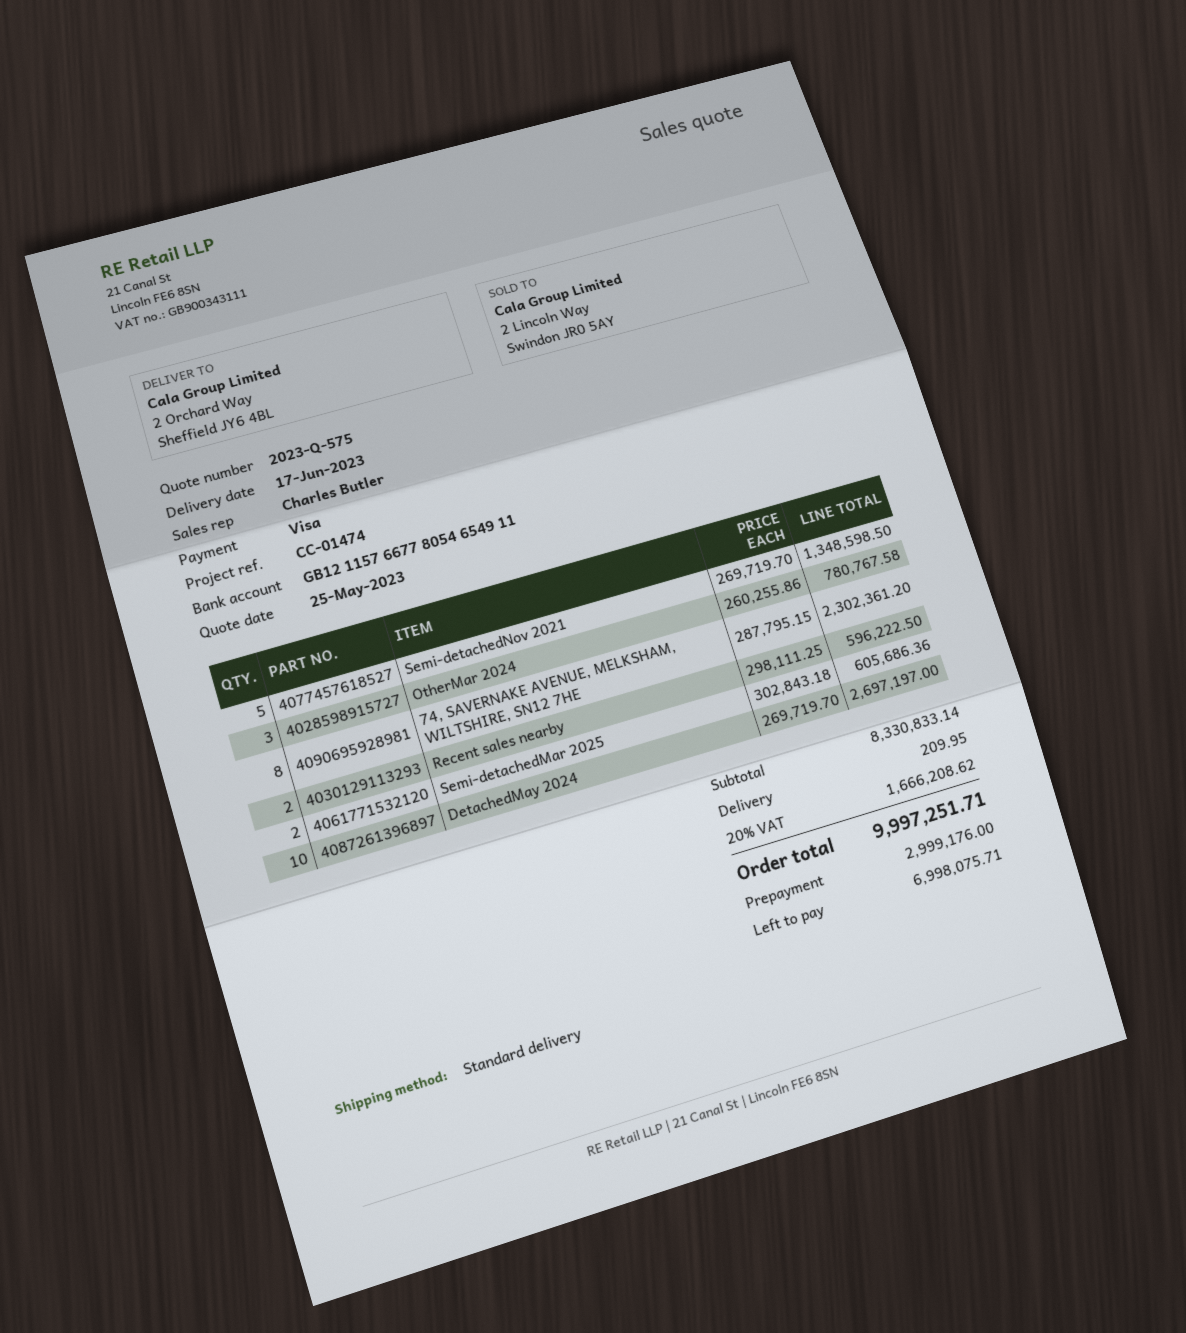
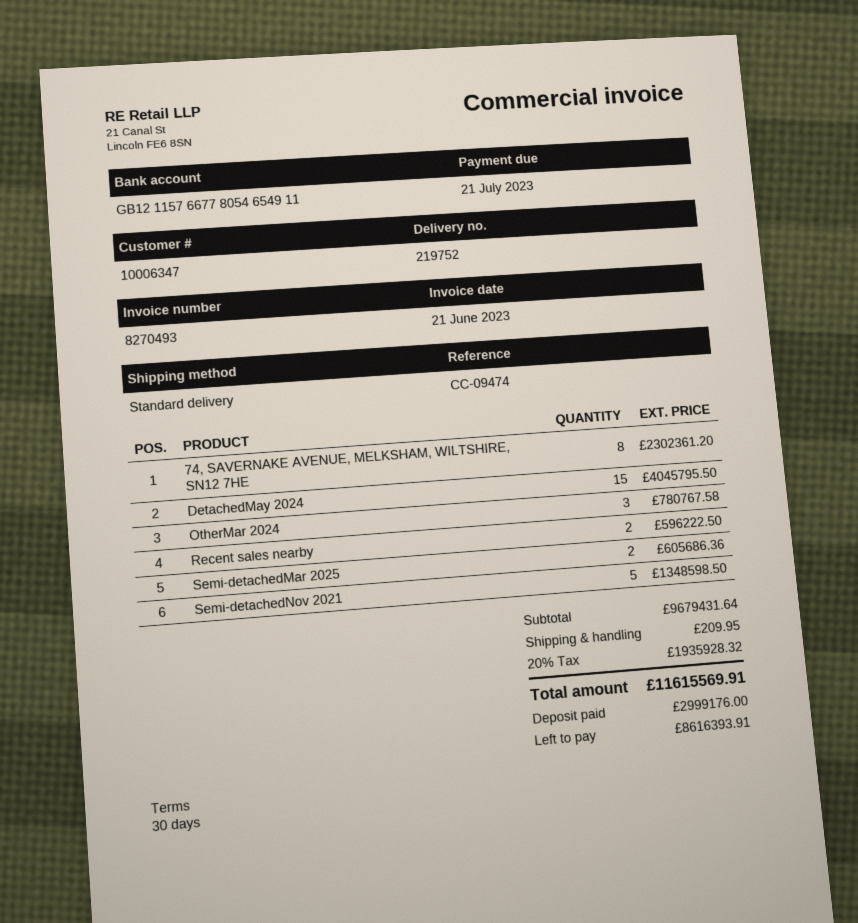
reference: CC-01474 -> CC-09474
DetachedMay 2024: 10 for 2697197.00 -> 15 for 4045795.50
subtotal: 8330833.14 -> 9679431.64
tax: 20% = 1666208.62 -> 20% = 1935928.32
total: 9997251.71 -> 11615569.91
balance: 6998075.71 -> 8616393.91

